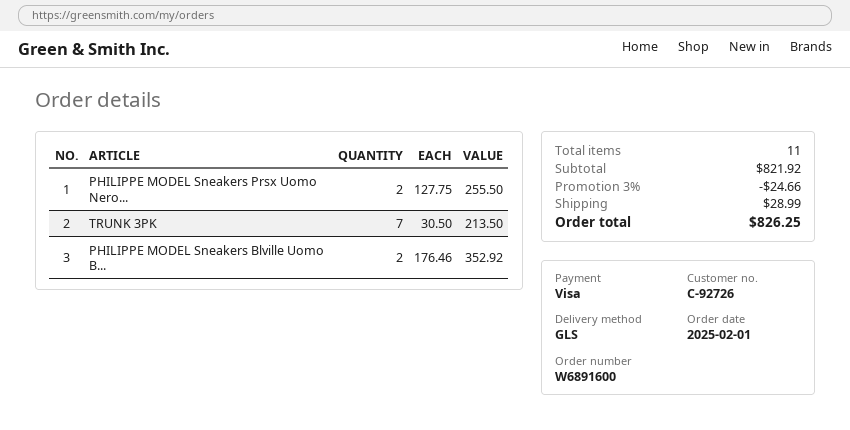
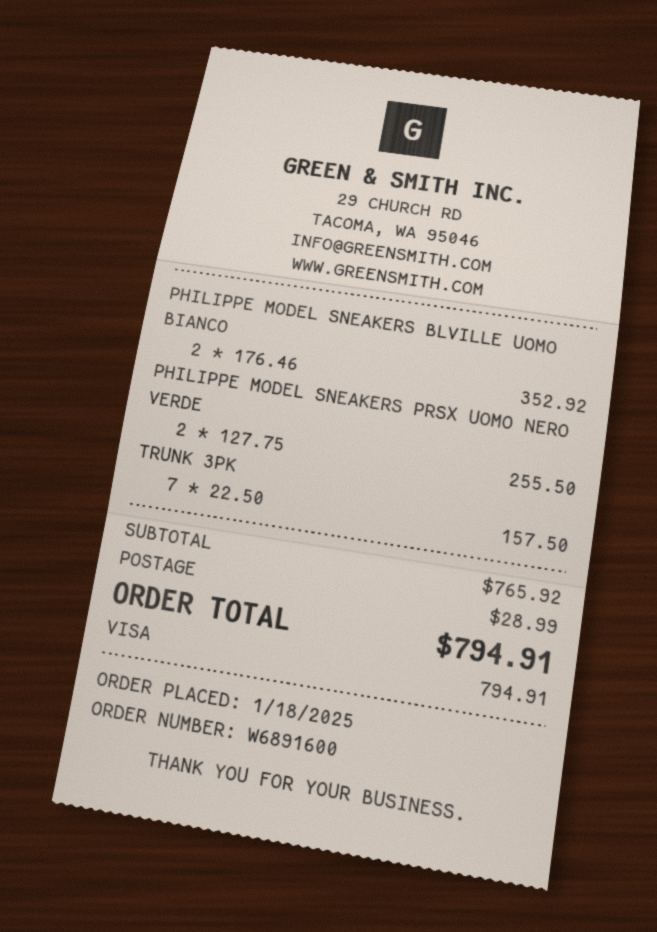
order date: 2025-02-01 -> 2025-01-18
TRUNK 3PK: 7 x 30.50 = 213.50 -> 7 x 22.50 = 157.50
subtotal: 821.92 -> 765.92
discount: 3% = 24.66 -> none
total: 826.25 -> 794.91

